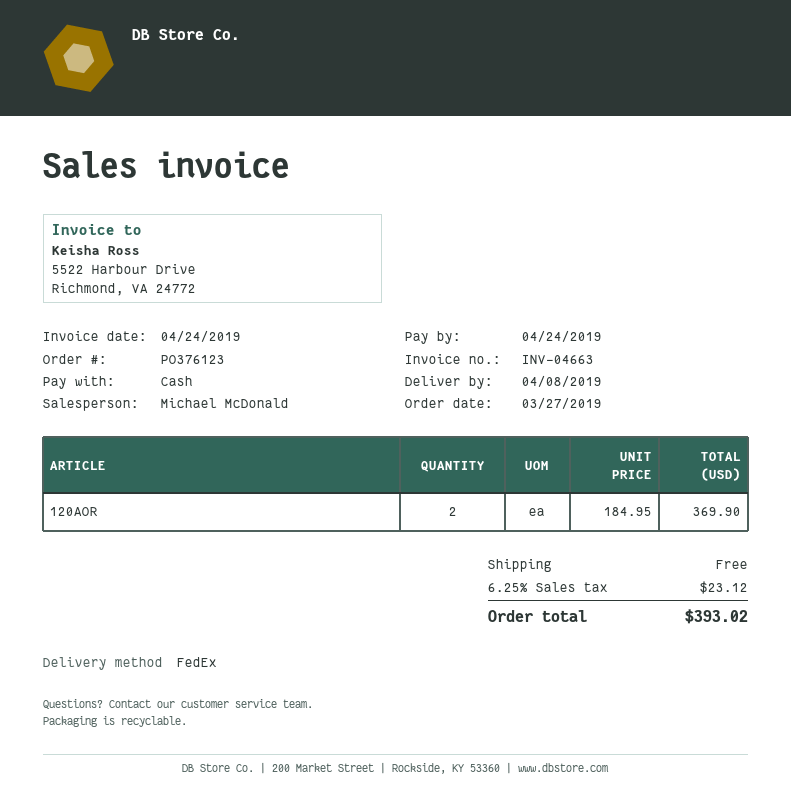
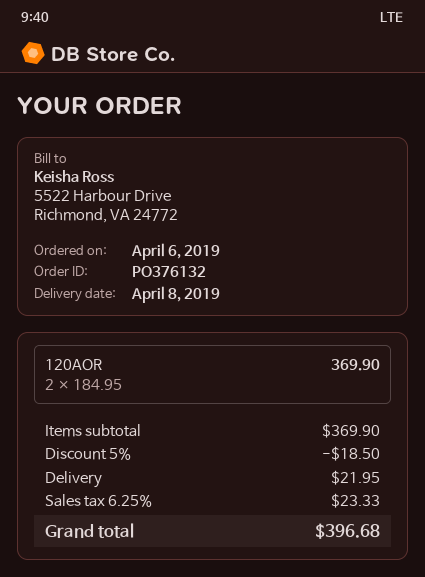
order number: PO376123 -> PO376132
order date: 2019-03-27 -> 2019-04-06
discount: none -> 5% = 18.50
shipping: 0.00 -> 21.95
tax: 6.25% = 23.12 -> 6.25% = 23.33
total: 393.02 -> 396.68

